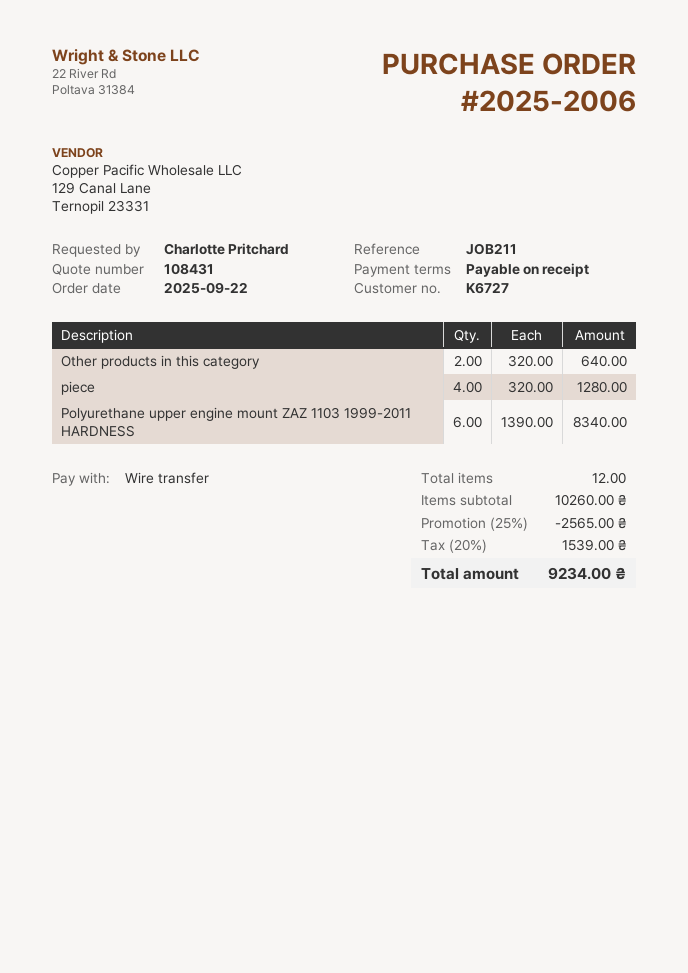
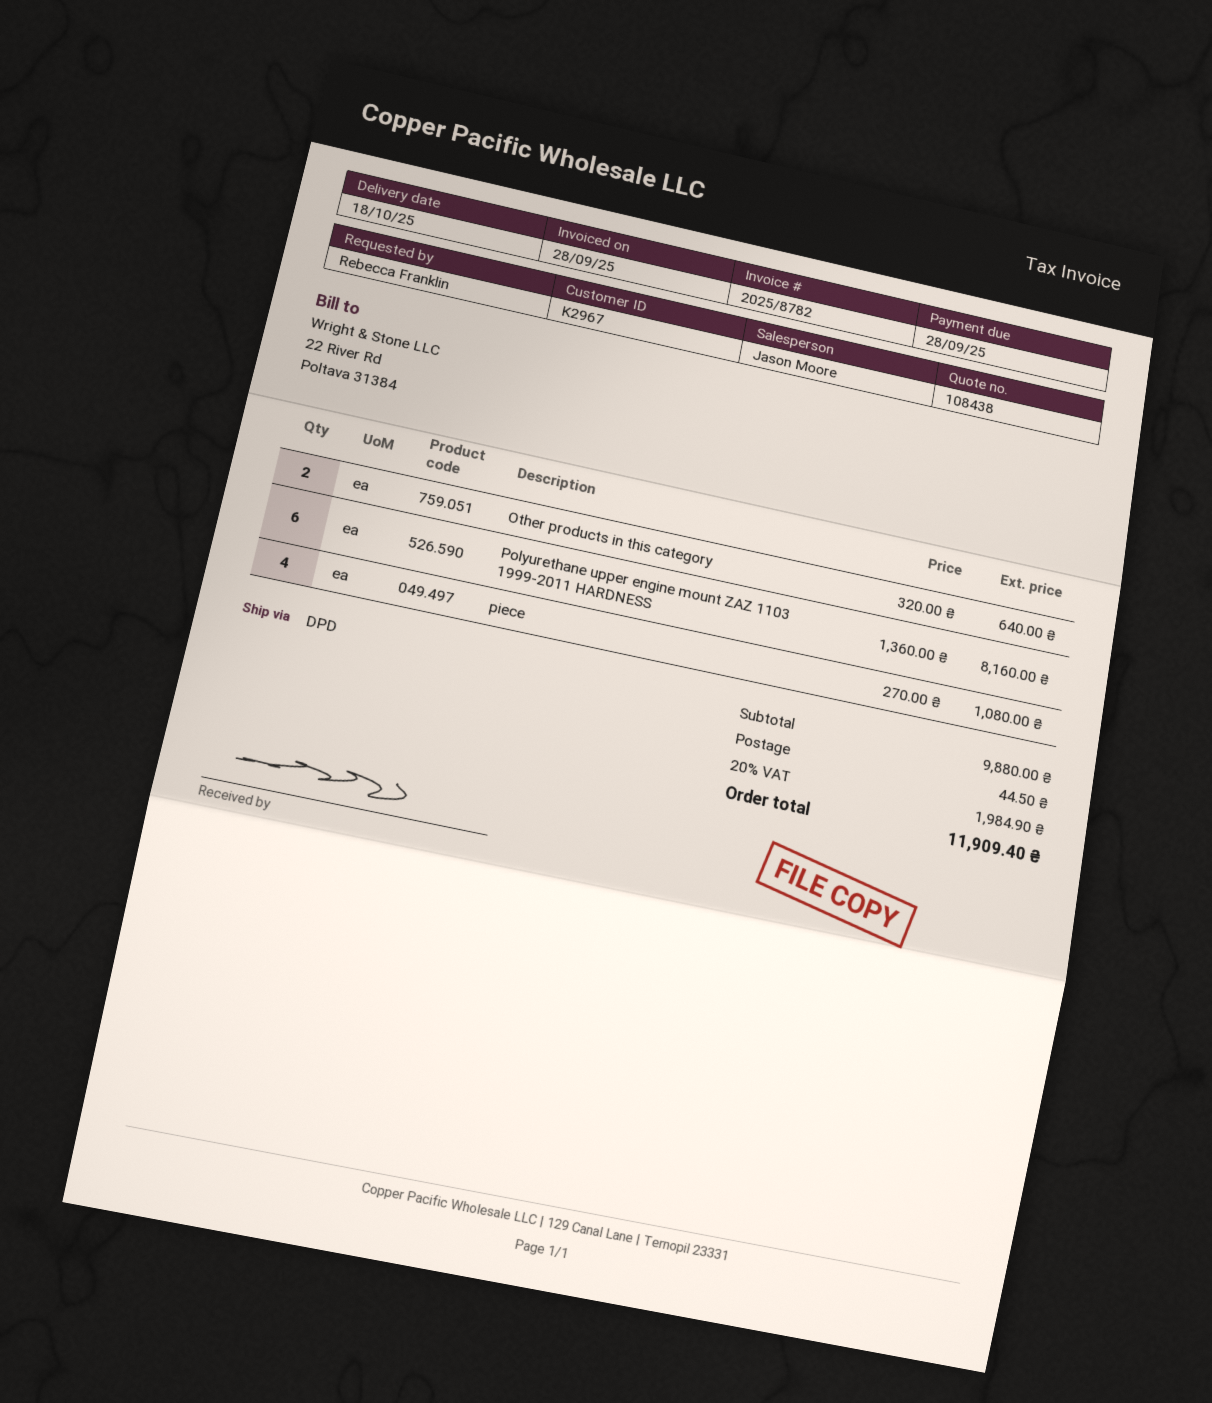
quote number: 108431 -> 108438
customer number: K6727 -> K2967
ordered by: Charlotte Pritchard -> Rebecca Franklin
piece: 4 x 320.00 = 1280.00 -> 4 x 270.00 = 1080.00
Polyurethane upper engine mount ZAZ 1103 1999-2011 HARDNESS: 6 x 1390.00 = 8340.00 -> 6 x 1360.00 = 8160.00
subtotal: 10260.00 -> 9880.00
discount: 25% = 2565.00 -> none
shipping: none -> 44.50
tax: 20% = 1539.00 -> 20% = 1984.90
total: 9234.00 -> 11909.40

